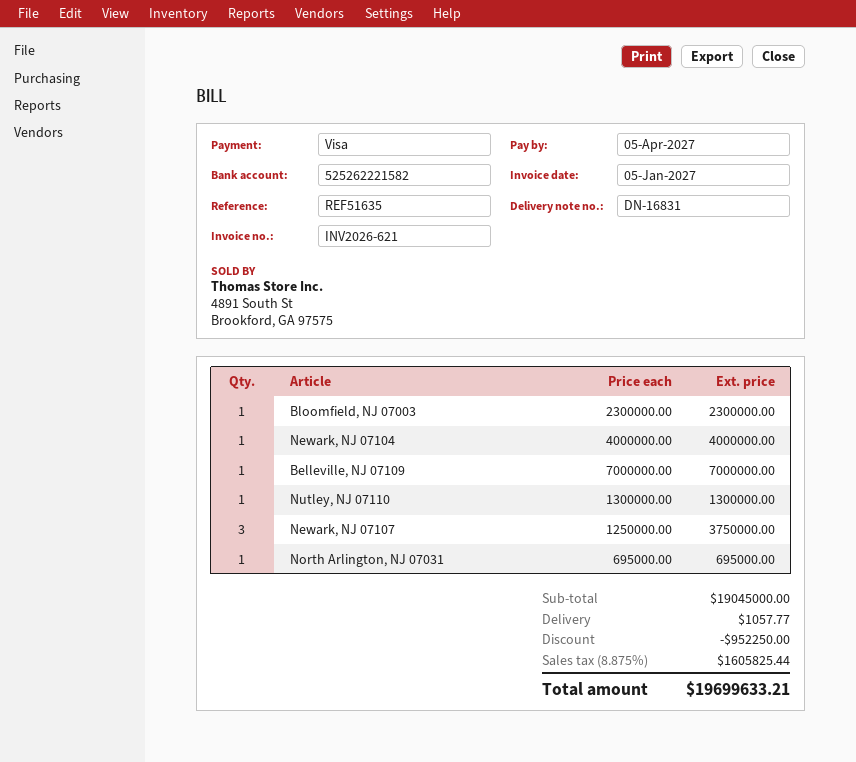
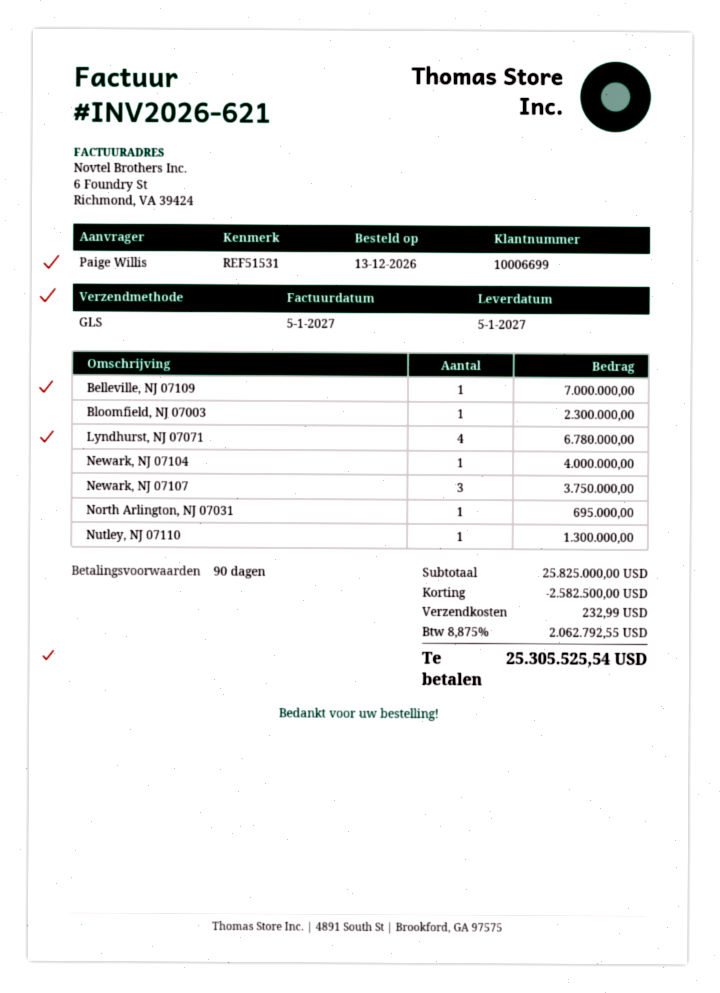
reference: REF51635 -> REF51531
Lyndhurst, NJ 07071: none -> 4 for 6780000.00
subtotal: 19045000.00 -> 25825000.00
discount: 952250.00 -> 2582500.00
shipping: 1057.77 -> 232.99
tax: 8.875% = 1605825.44 -> 8.875% = 2062792.55
total: 19699633.21 -> 25305525.54

